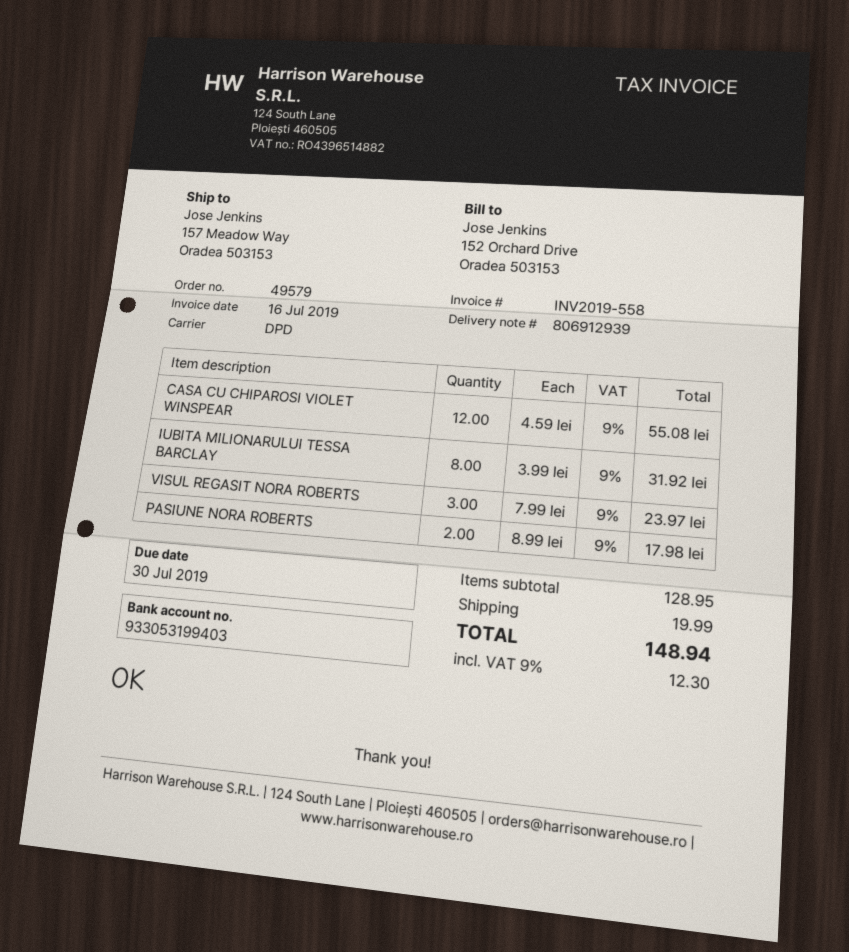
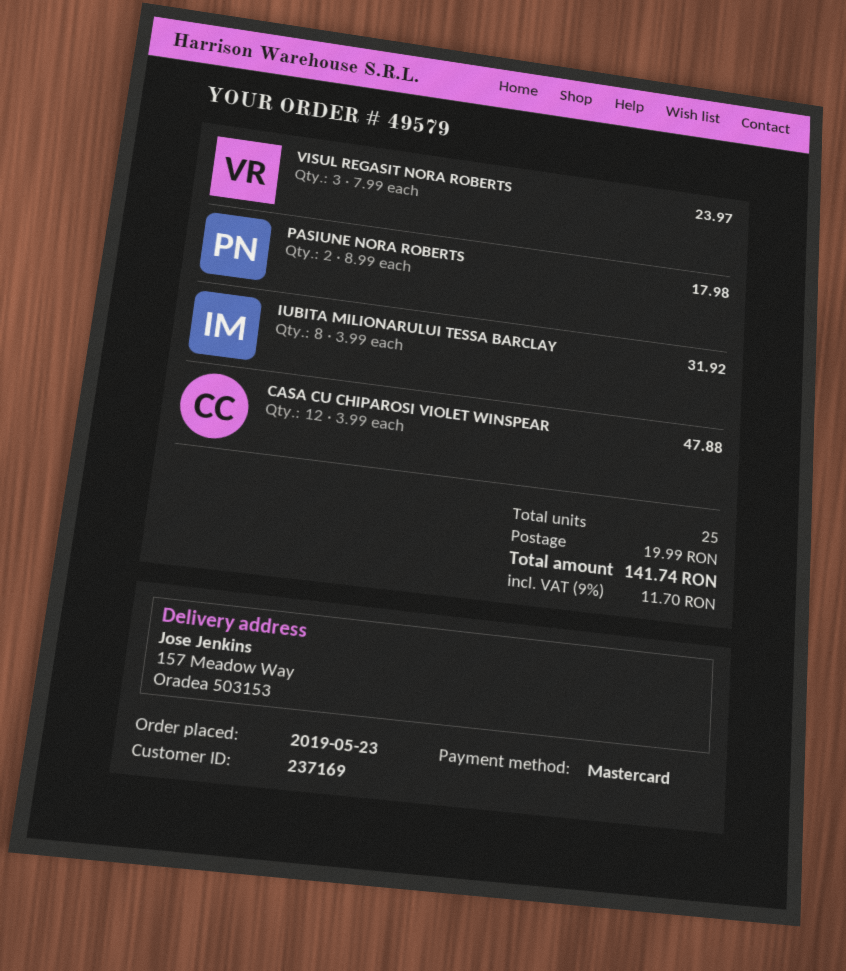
CASA CU CHIPAROSI VIOLET WINSPEAR: 12 x 4.59 = 55.08 -> 12 x 3.99 = 47.88
tax: 9% = 12.30 -> 9% = 11.70
total: 148.94 -> 141.74

